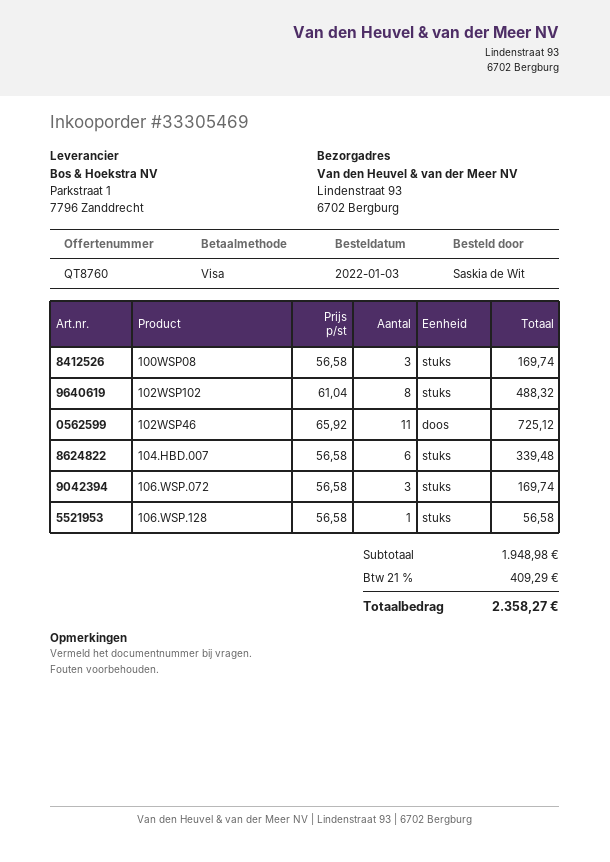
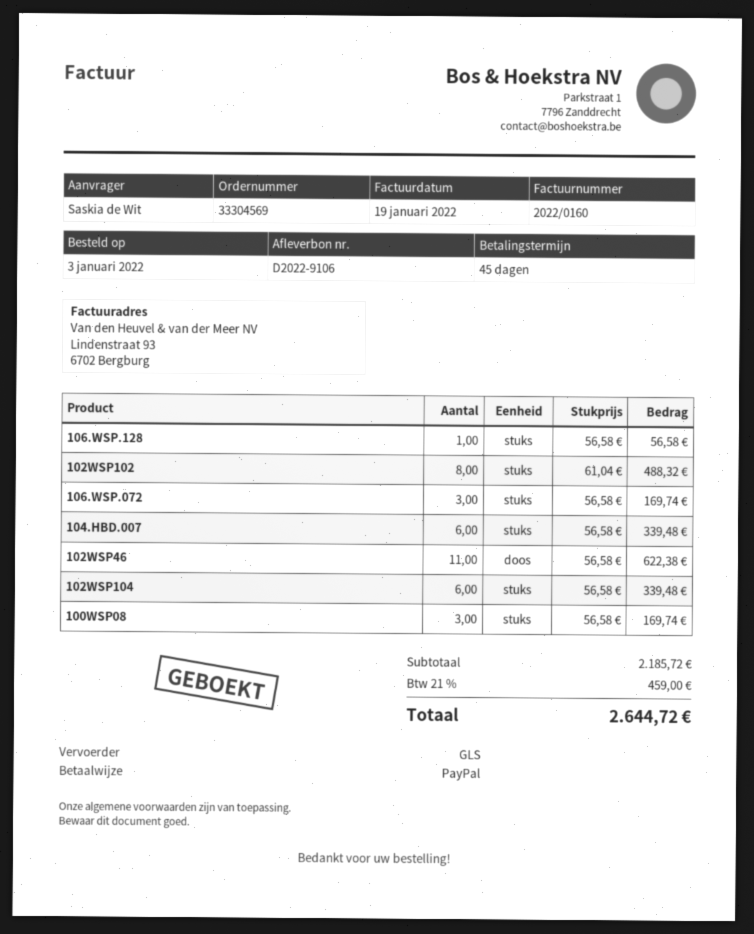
order number: 33305469 -> 33304569
payment method: Visa -> PayPal
102WSP46: 11 x 65.92 = 725.12 -> 11 x 56.58 = 622.38
102WSP104: none -> 6 x 56.58 = 339.48
subtotal: 1948.98 -> 2185.72
tax: 21% = 409.29 -> 21% = 459.00
total: 2358.27 -> 2644.72

